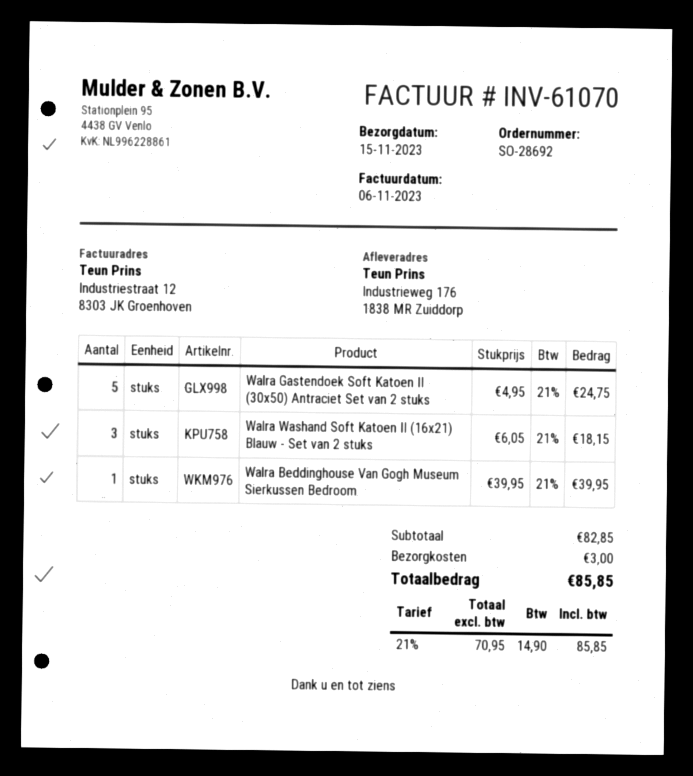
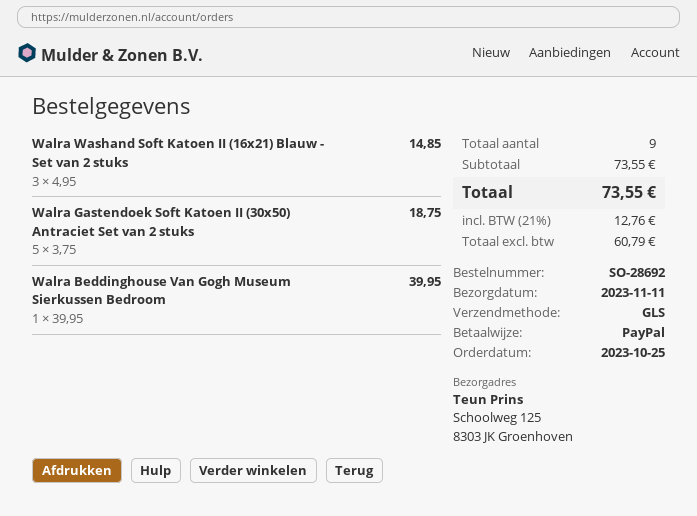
delivery date: 2023-11-15 -> 2023-11-11
ship to: Industrieweg 176, 1838 MR Zuiddorp -> Schoolweg 125, 8303 JK Groenhoven
Walra Gastendoek Soft Katoen II (30x50) Antraciet Set van 2 stuks: 5 x 4.95 = 24.75 -> 5 x 3.75 = 18.75
Walra Washand Soft Katoen II (16x21) Blauw - Set van 2 stuks: 3 x 6.05 = 18.15 -> 3 x 4.95 = 14.85
subtotal: 82.85 -> 73.55
shipping: 3.00 -> none
net: 70.95 -> 60.79
tax: 21% = 14.90 -> 21% = 12.76
total: 85.85 -> 73.55

